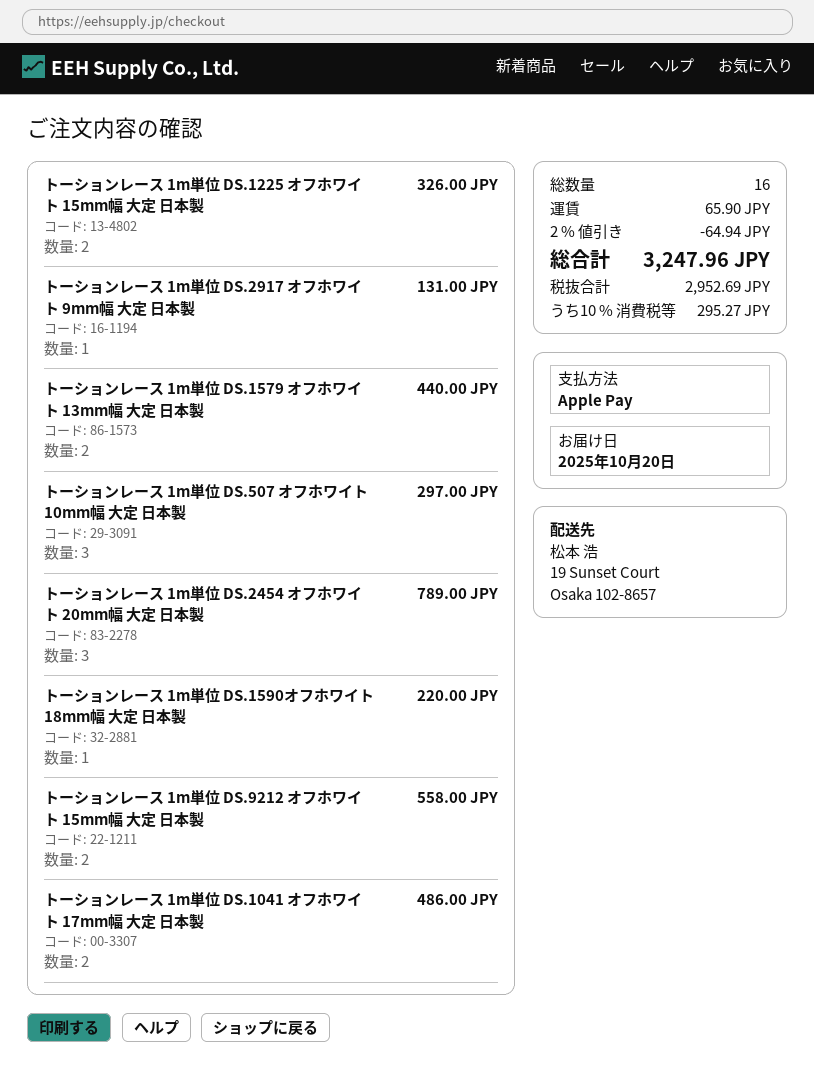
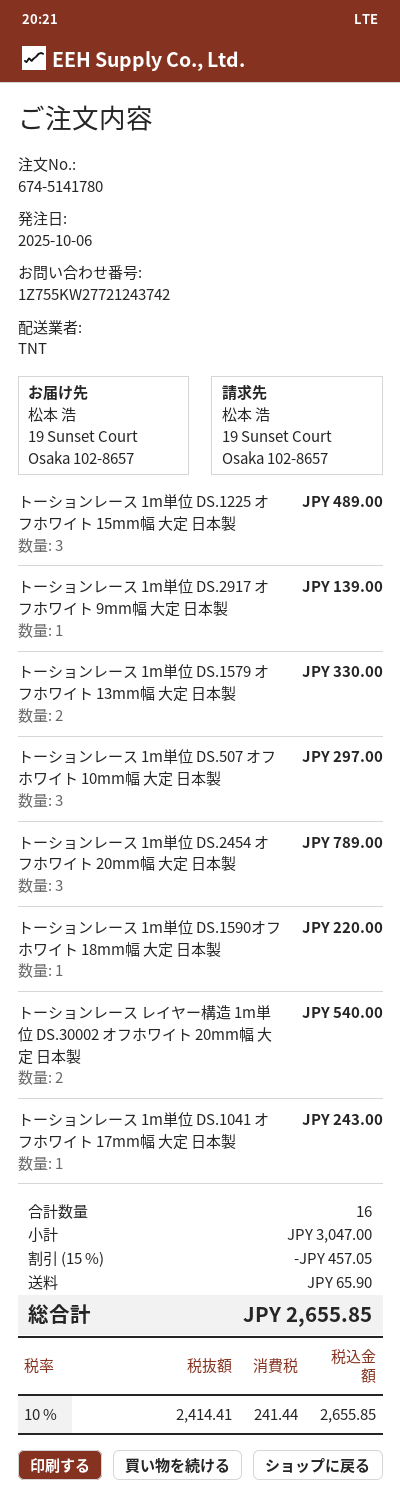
トーションレース 1m単位 DS.1225 オフホワイト 15mm幅 大定 日本製: 2 for 326.00 -> 3 for 489.00
トーションレース 1m単位 DS.2917 オフホワイト 9mm幅 大定 日本製: 1 for 131.00 -> 1 for 139.00
トーションレース 1m単位 DS.1579 オフホワイト 13mm幅 大定 日本製: 2 for 440.00 -> 2 for 330.00
トーションレース 1m単位 DS.9212 オフホワイト 15mm幅 大定 日本製: 2 for 558.00 -> none
トーションレース 1m単位 DS.1041 オフホワイト 17mm幅 大定 日本製: 2 for 486.00 -> 1 for 243.00
トーションレース レイヤー構造 1m単位 DS.30002 オフホワイト 20mm幅 大定 日本製: none -> 2 for 540.00
discount: 2% = 64.94 -> 15% = 457.05
net: 2952.69 -> 2414.41
tax: 10% = 295.27 -> 10% = 241.44
total: 3247.96 -> 2655.85

